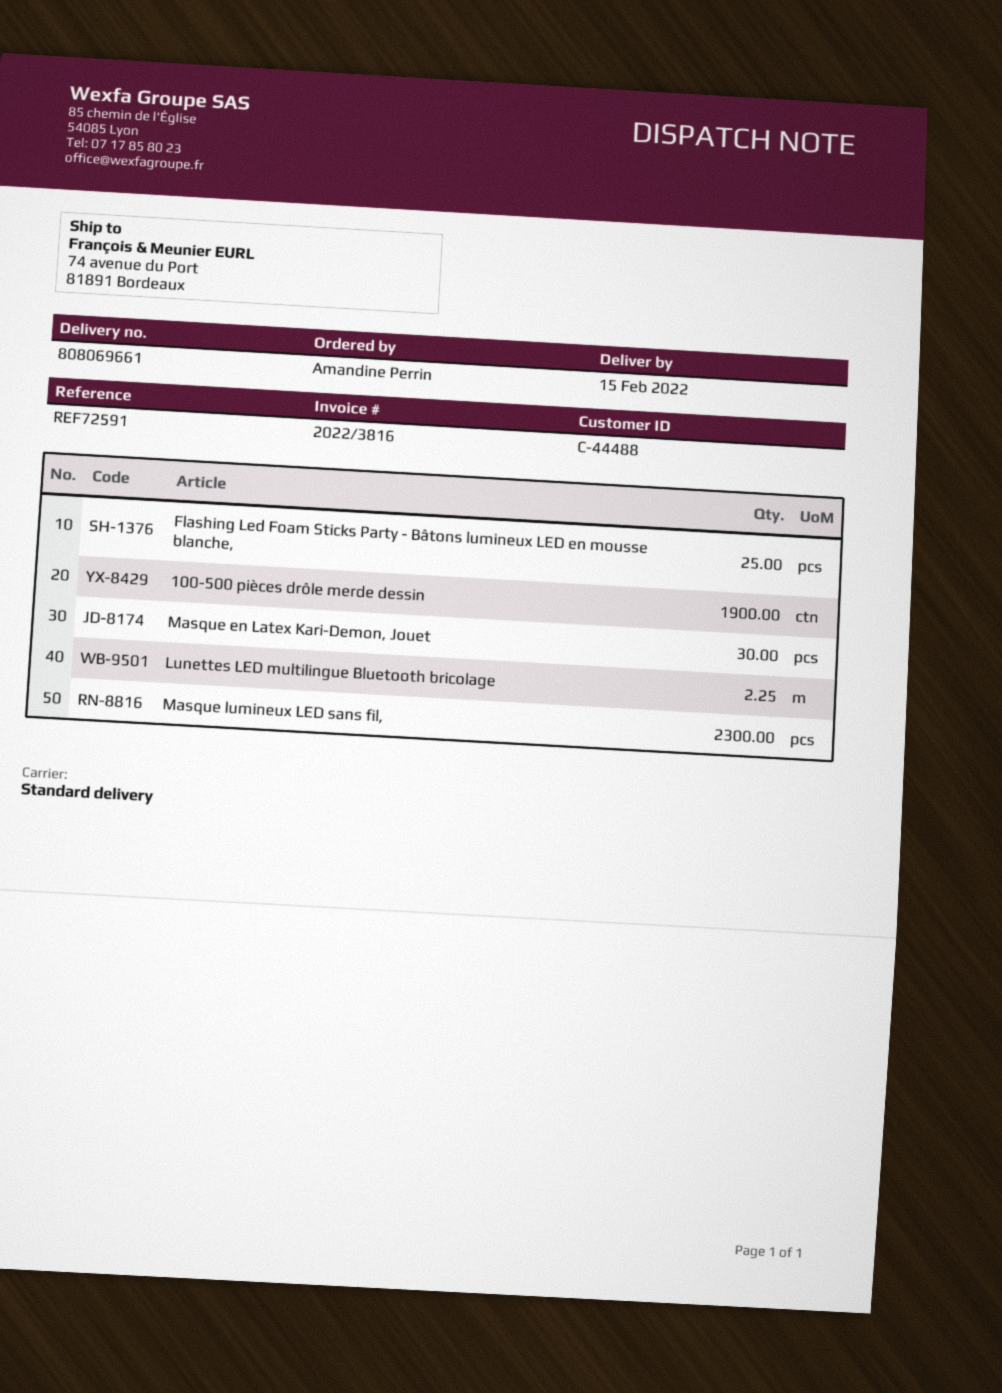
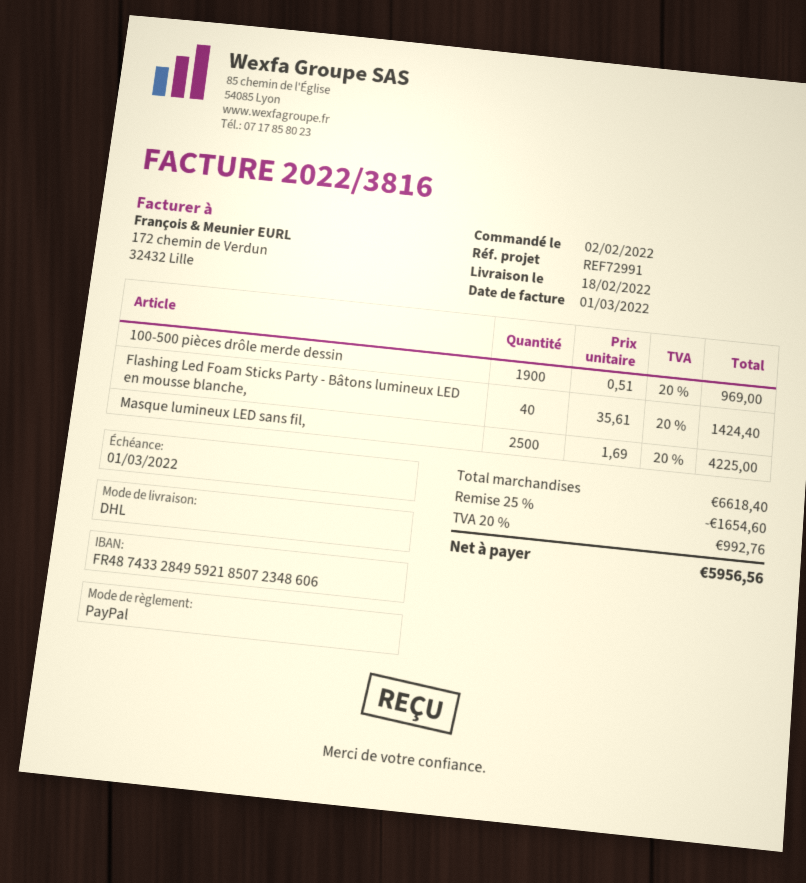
delivery date: 2022-02-15 -> 2022-02-18
reference: REF72591 -> REF72991
shipping method: standard -> DHL
Flashing Led Foam Sticks Party - Bâtons lumineux LED en mousse blanche,: 25 -> 40
Masque en Latex Kari-Demon, Jouet: 30 -> none
Lunettes LED multilingue Bluetooth bricolage: 2.25 -> none
Masque lumineux LED sans fil,: 2300 -> 2500

